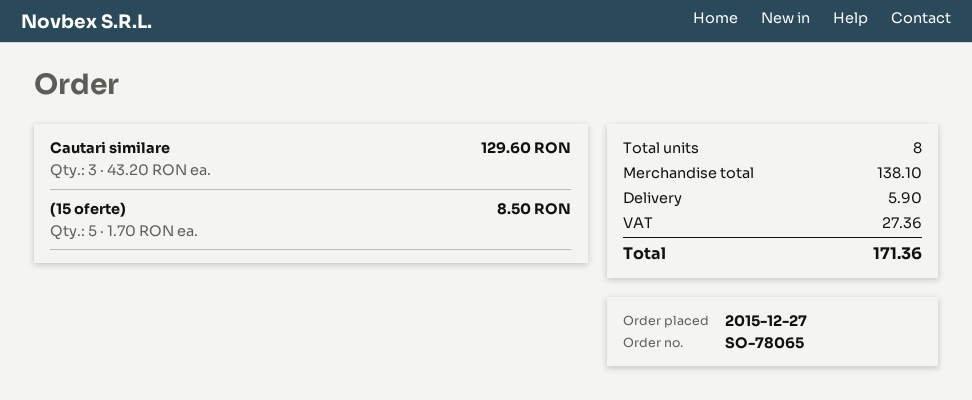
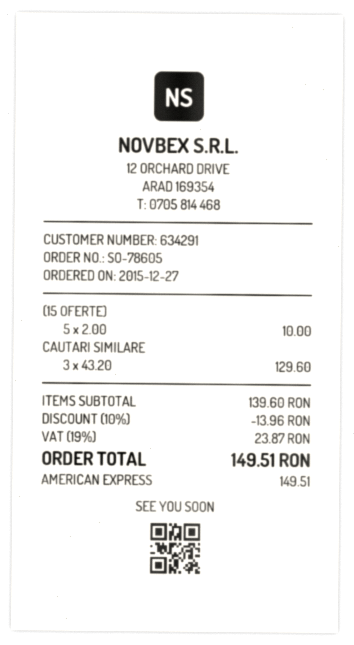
order number: SO-78065 -> SO-78605
(15 oferte): 5 x 1.70 = 8.50 -> 5 x 2.00 = 10.00
subtotal: 138.10 -> 139.60
discount: none -> 10% = 13.96
shipping: 5.90 -> none
tax: 27.36 -> 23.87
total: 171.36 -> 149.51

